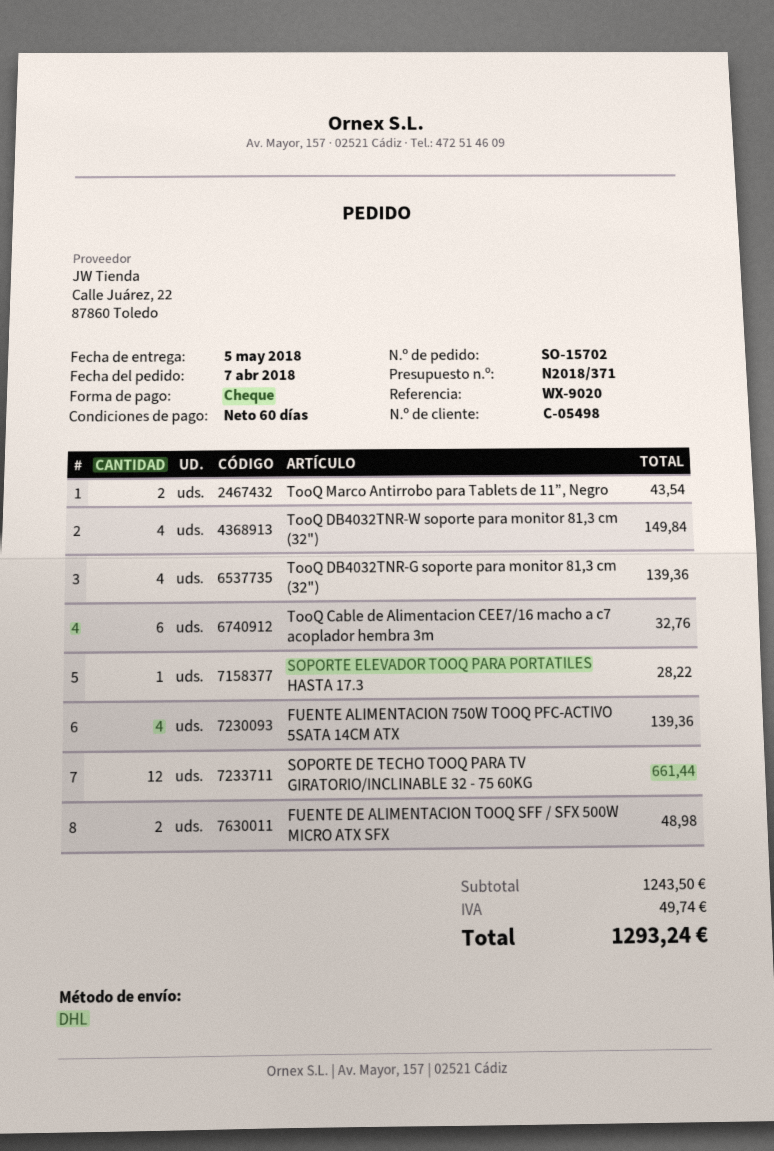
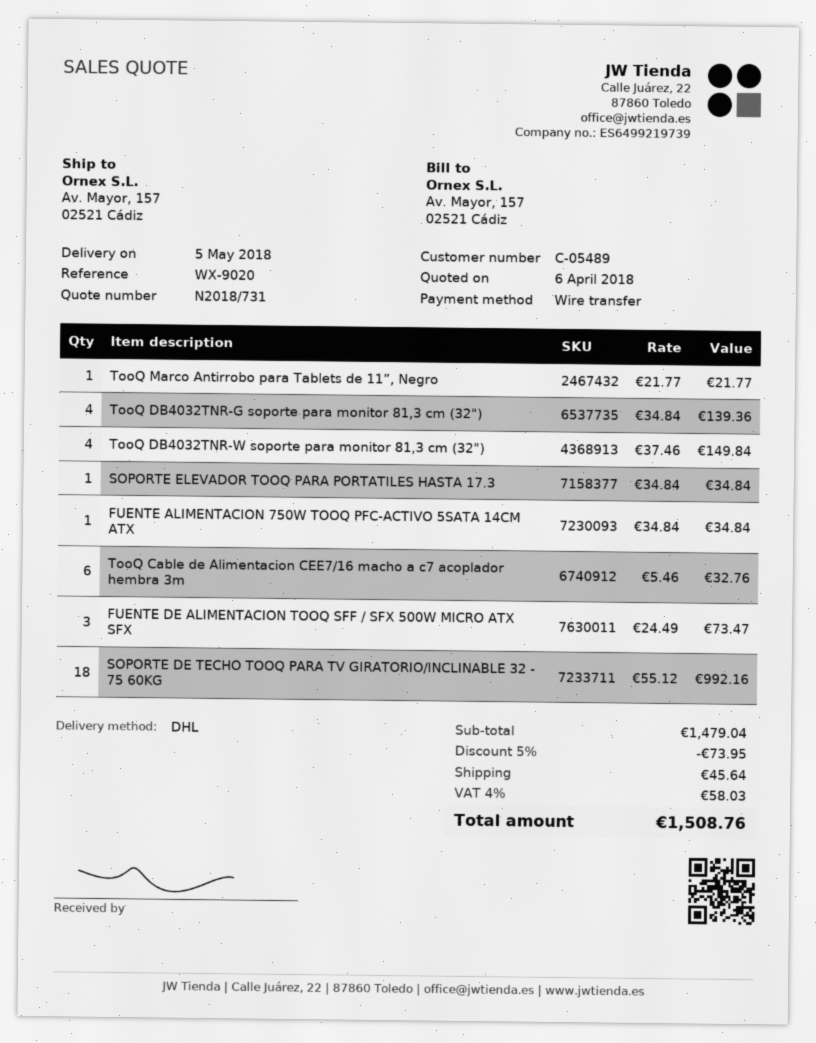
quote number: N2018/371 -> N2018/731
customer number: C-05498 -> C-05489
payment method: cheque -> bank transfer
TooQ Marco Antirrobo para Tablets de 11”, Negro: 2 for 43.54 -> 1 for 21.77
SOPORTE ELEVADOR TOOQ PARA PORTATILES HASTA 17.3: 1 for 28.22 -> 1 for 34.84
FUENTE ALIMENTACION 750W TOOQ PFC-ACTIVO 5SATA 14CM ATX: 4 for 139.36 -> 1 for 34.84
SOPORTE DE TECHO TOOQ PARA TV GIRATORIO/INCLINABLE 32 - 75 60KG: 12 for 661.44 -> 18 for 992.16
FUENTE DE ALIMENTACION TOOQ SFF / SFX 500W MICRO ATX SFX: 2 for 48.98 -> 3 for 73.47
subtotal: 1243.50 -> 1479.04
discount: none -> 5% = 73.95
shipping: none -> 45.64
tax: 49.74 -> 58.03
total: 1293.24 -> 1508.76

